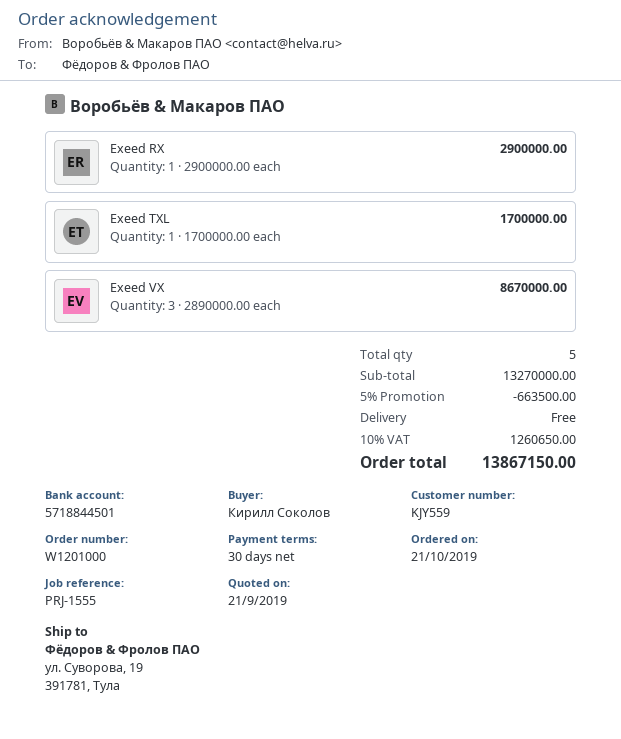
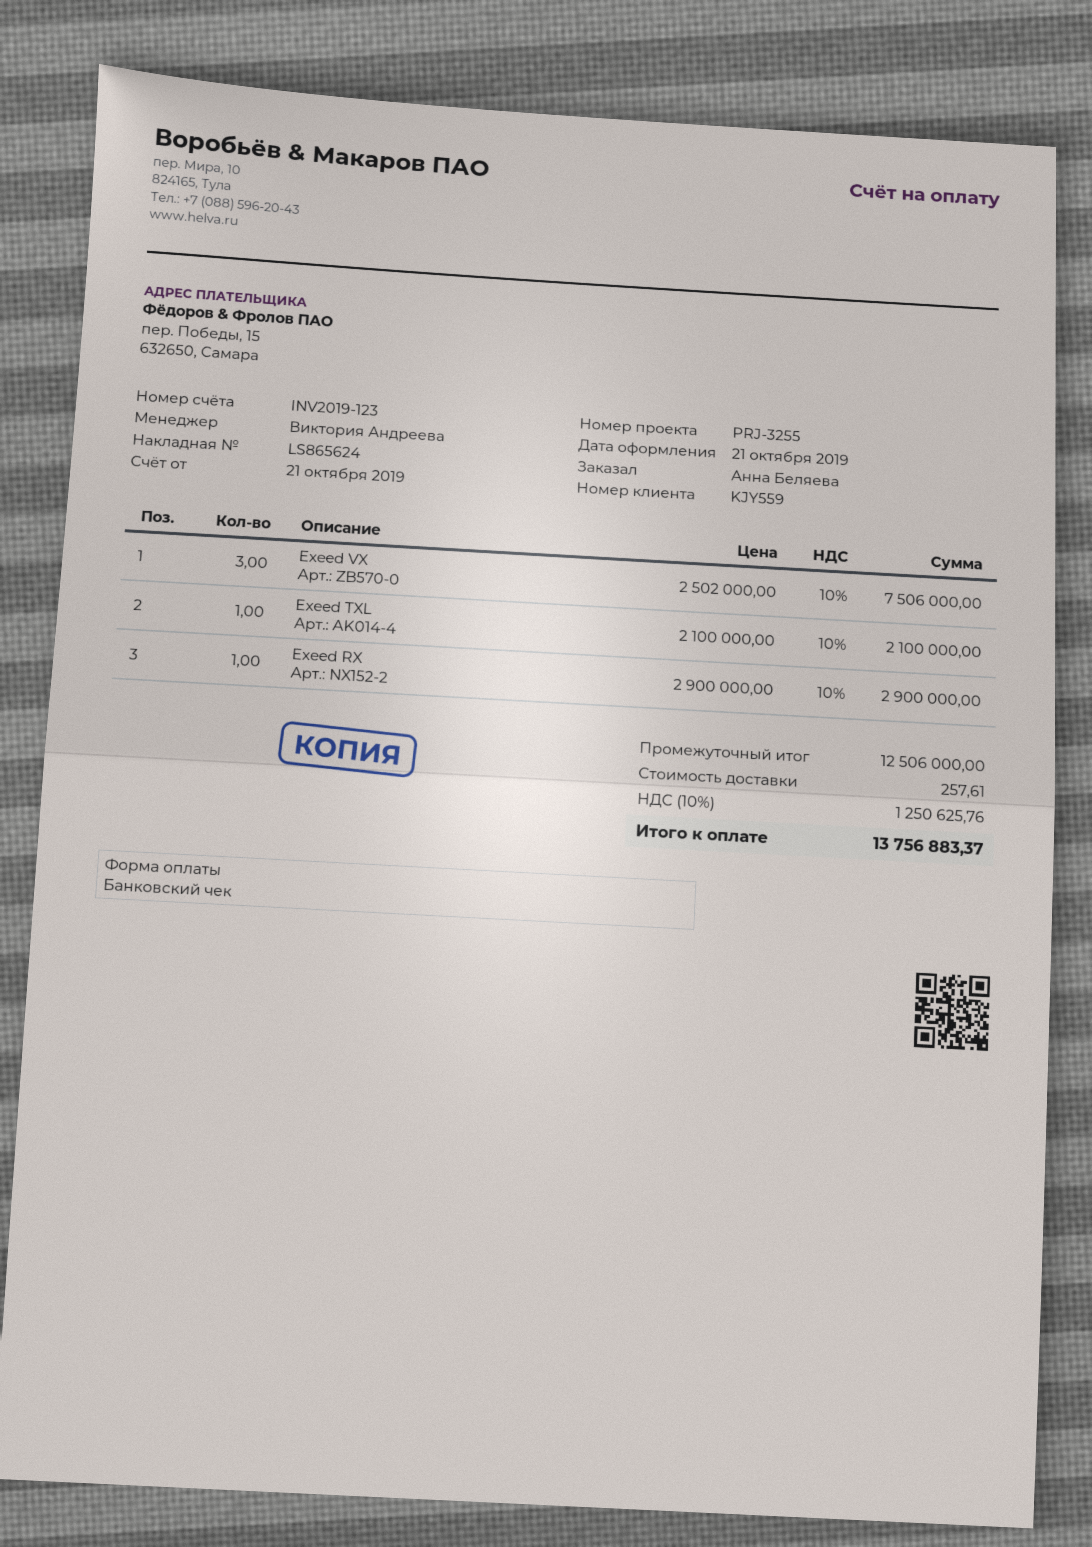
reference: PRJ-1555 -> PRJ-3255
ordered by: Кирилл Соколов -> Анна Беляева
Exeed TXL: 1 x 1700000.00 = 1700000.00 -> 1 x 2100000.00 = 2100000.00
Exeed VX: 3 x 2890000.00 = 8670000.00 -> 3 x 2502000.00 = 7506000.00
subtotal: 13270000.00 -> 12506000.00
discount: 5% = 663500.00 -> none
shipping: 0.00 -> 257.61
tax: 10% = 1260650.00 -> 10% = 1250625.76
total: 13867150.00 -> 13756883.37

